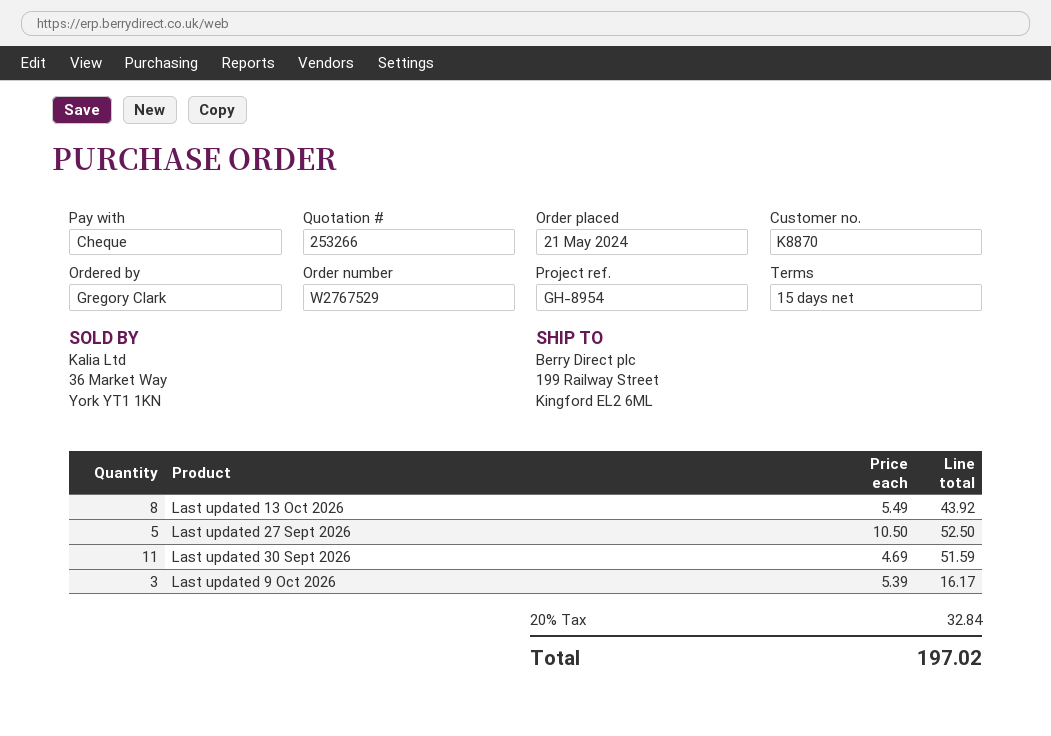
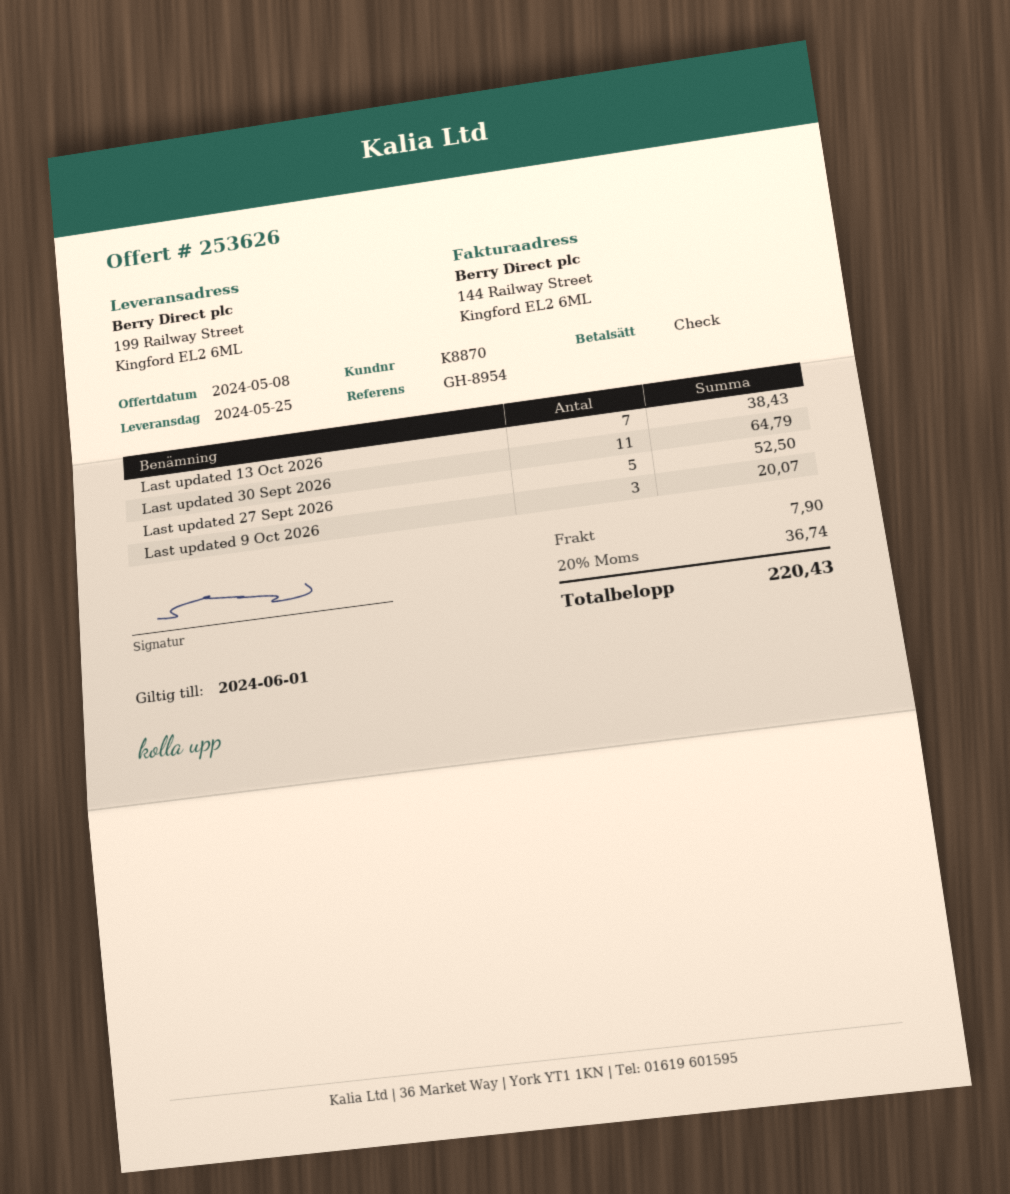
quote number: 253266 -> 253626
Last updated 13 Oct 2026: 8 for 43.92 -> 7 for 38.43
Last updated 30 Sept 2026: 11 for 51.59 -> 11 for 64.79
Last updated 9 Oct 2026: 3 for 16.17 -> 3 for 20.07
shipping: none -> 7.90
tax: 20% = 32.84 -> 20% = 36.74
total: 197.02 -> 220.43

